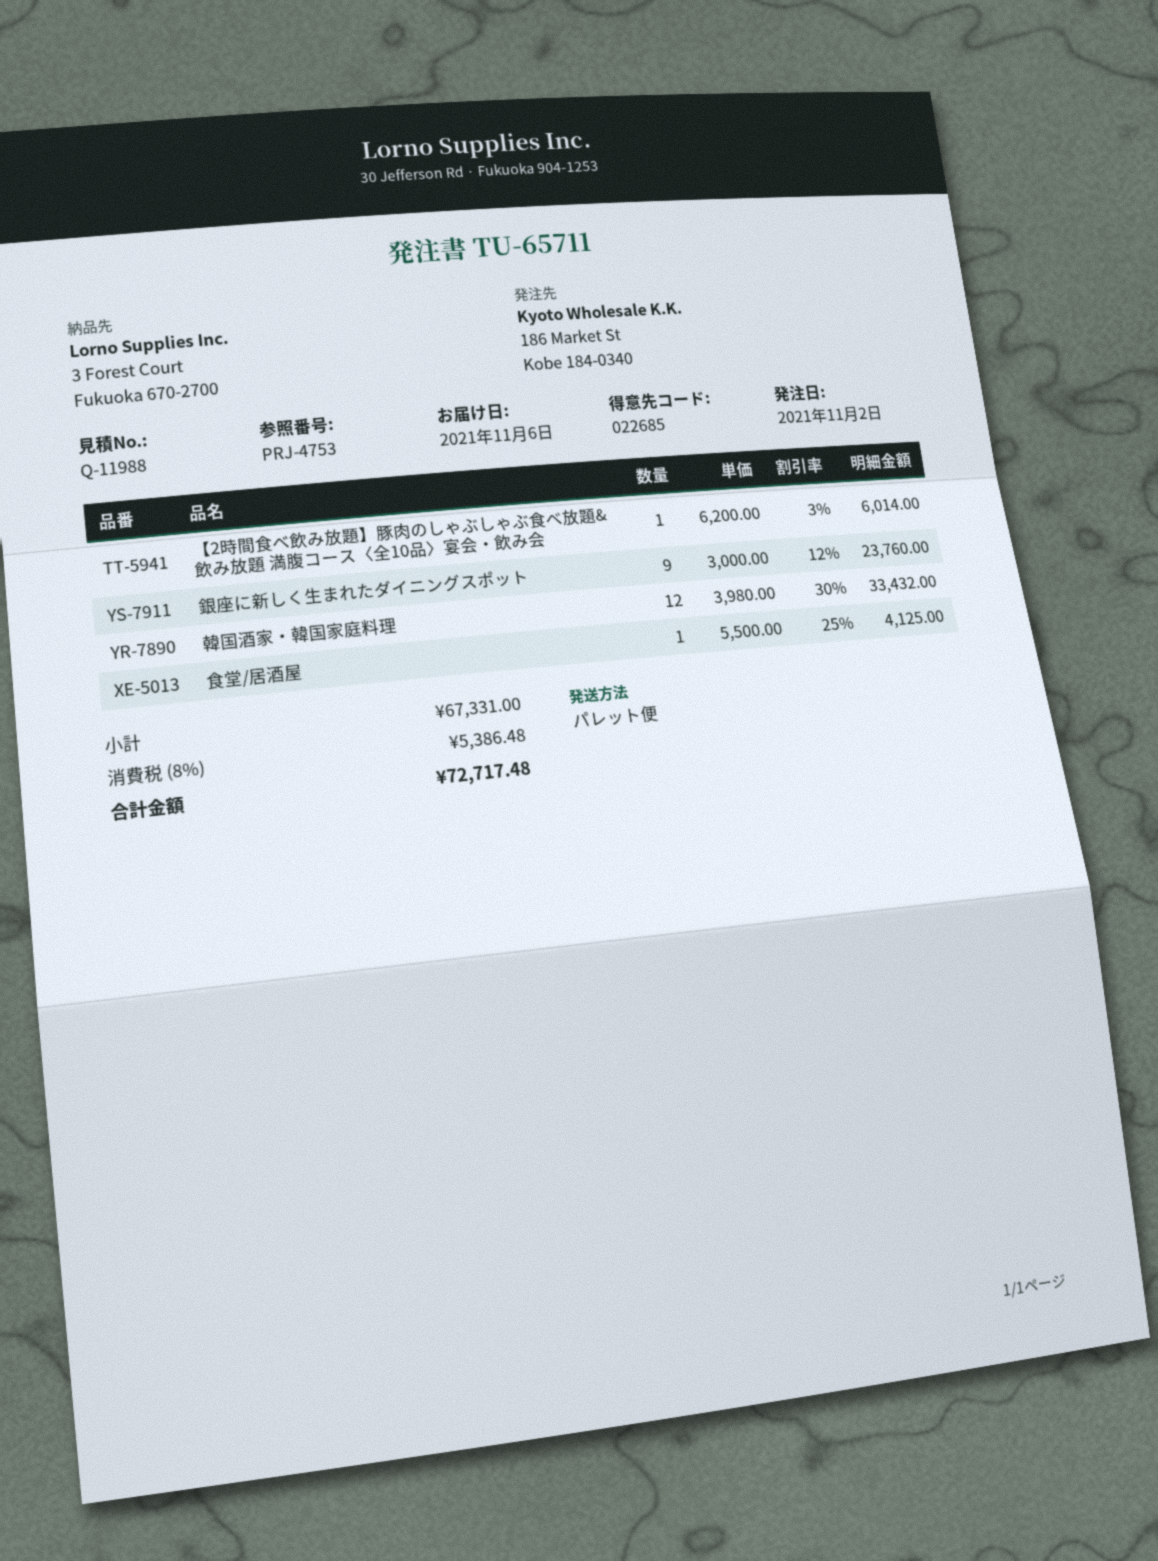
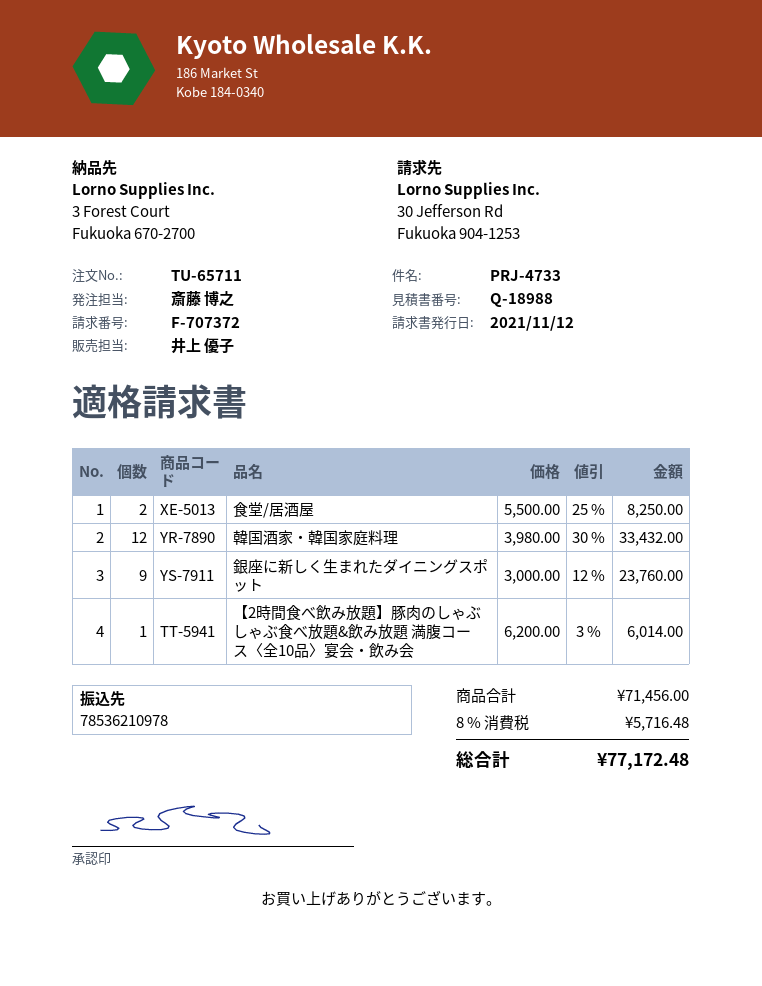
quote number: Q-11988 -> Q-18988
reference: PRJ-4753 -> PRJ-4733
食堂/居酒屋: 1 x 5500.00 - 25% = 4125.00 -> 2 x 5500.00 - 25% = 8250.00
subtotal: 67331.00 -> 71456.00
tax: 8% = 5386.48 -> 8% = 5716.48
total: 72717.48 -> 77172.48

